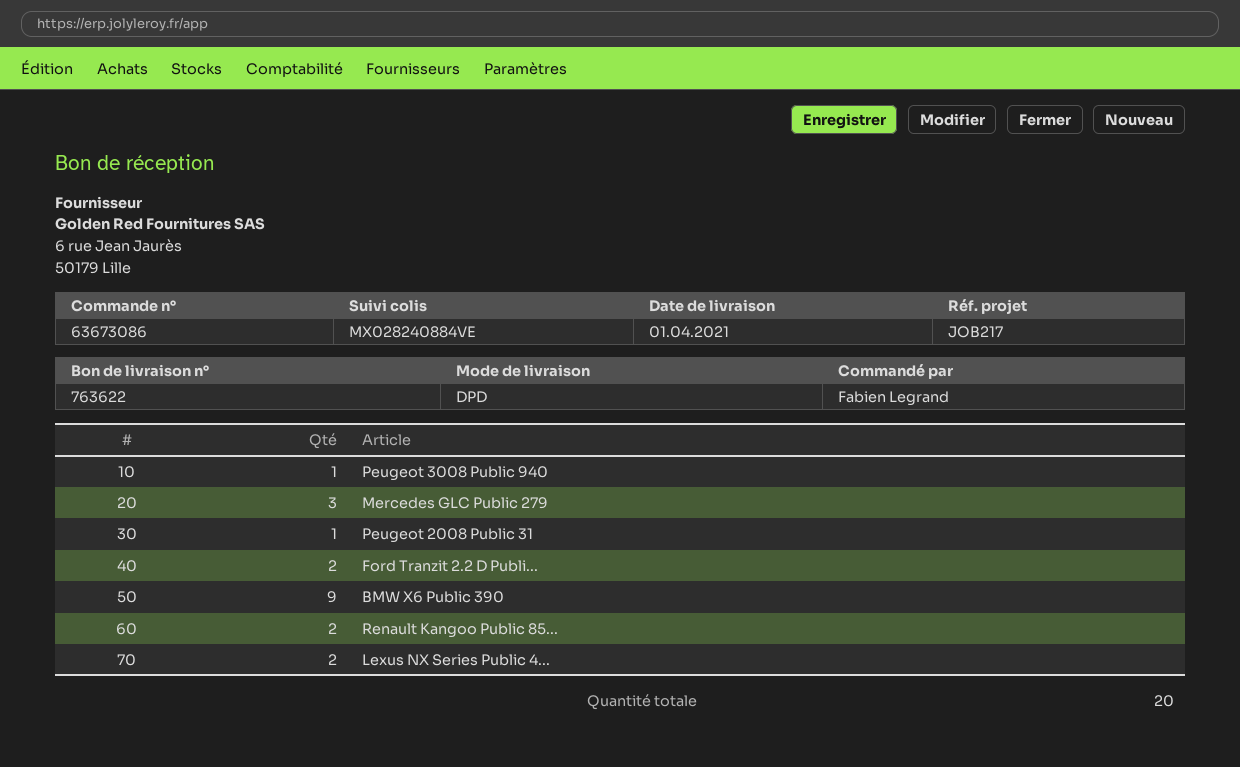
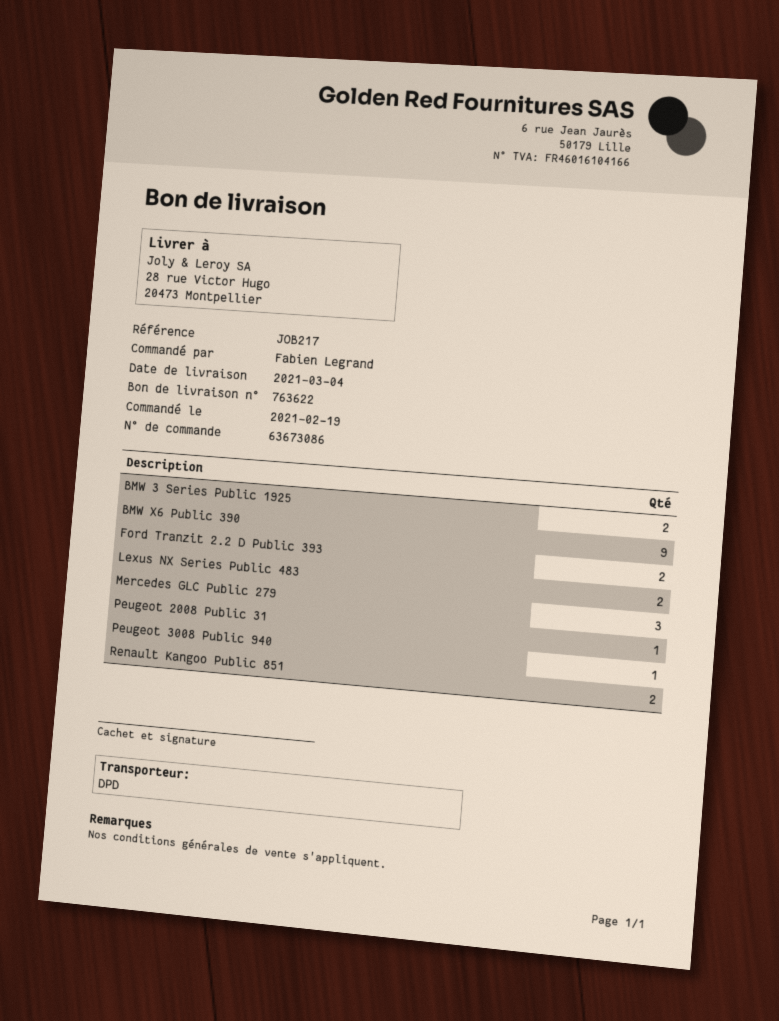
delivery date: 2021-04-01 -> 2021-03-04
BMW 3 Series Public 1925: none -> 2

